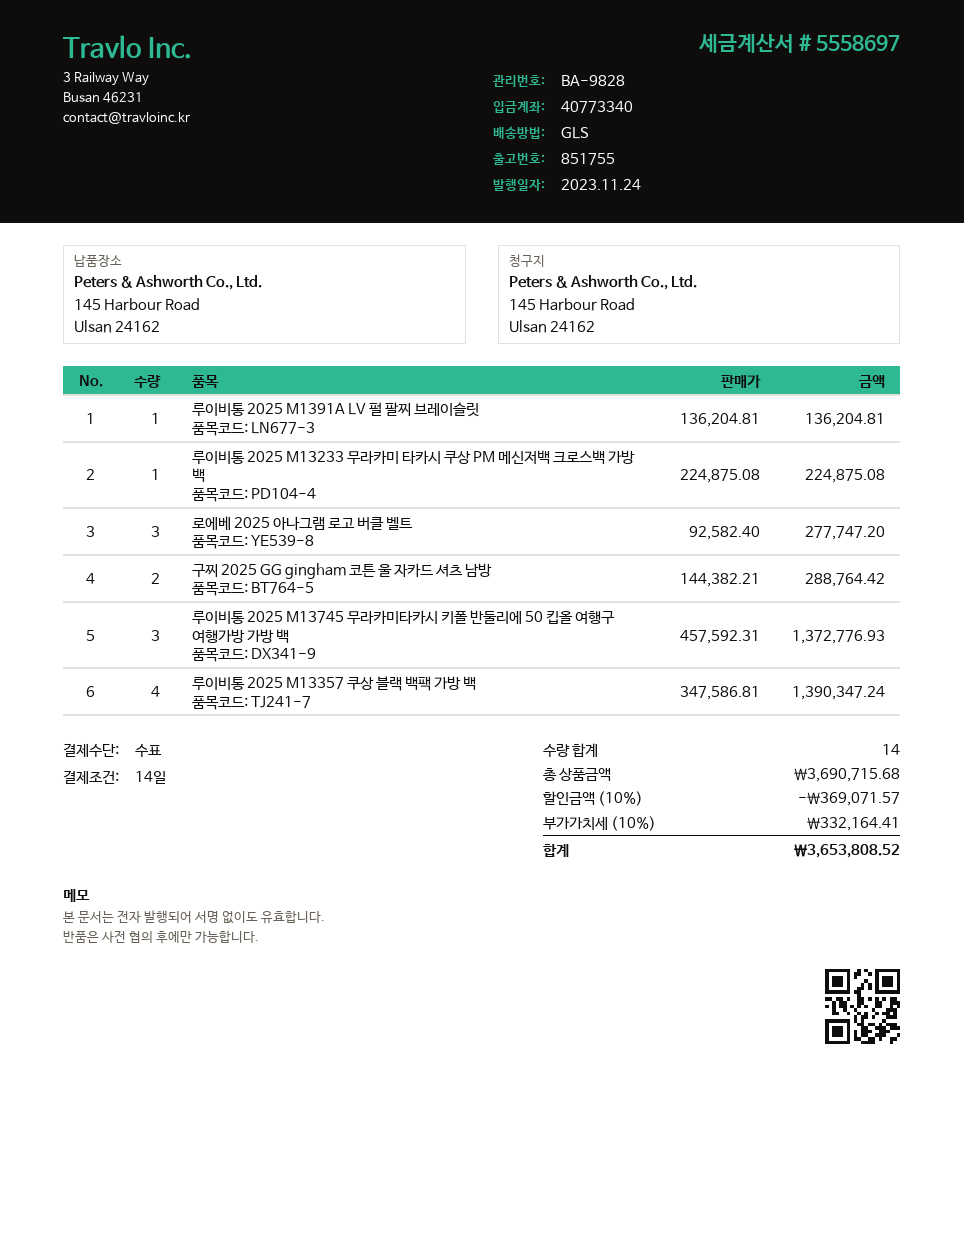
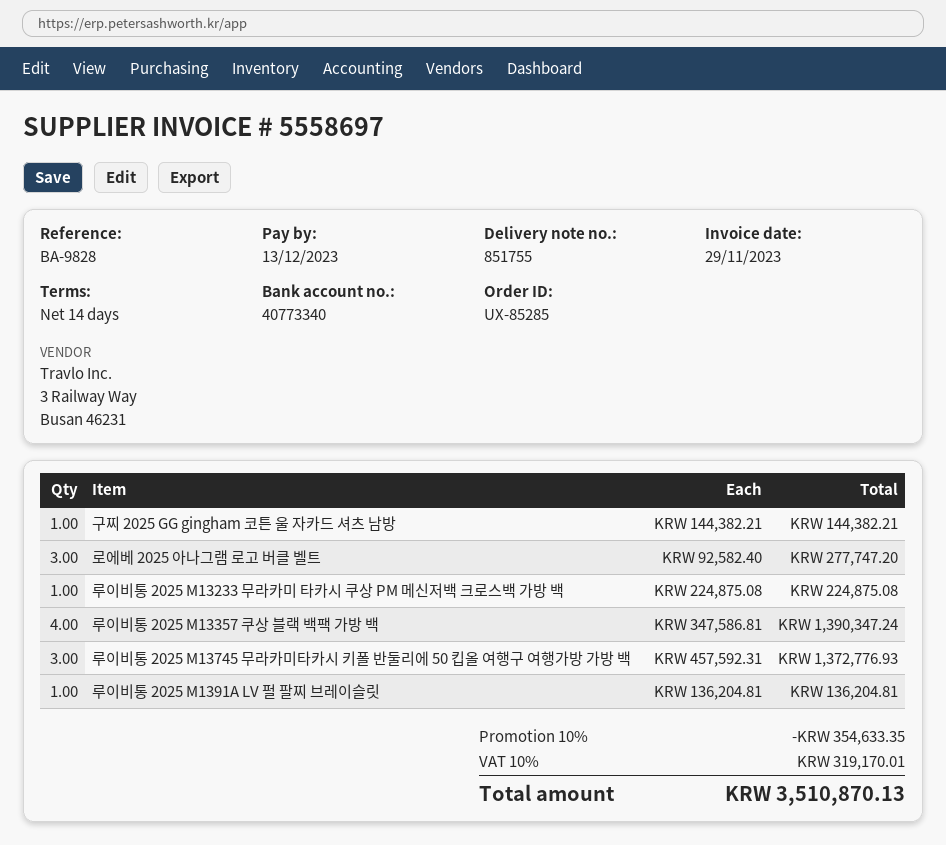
invoice date: 2023-11-24 -> 2023-11-29
구찌 2025 GG gingham 코튼 울 자카드 셔츠 남방: 2 x 144382.21 = 288764.42 -> 1 x 144382.21 = 144382.21
discount: 10% = 369071.57 -> 10% = 354633.35
tax: 10% = 332164.41 -> 10% = 319170.01
total: 3653808.52 -> 3510870.13

